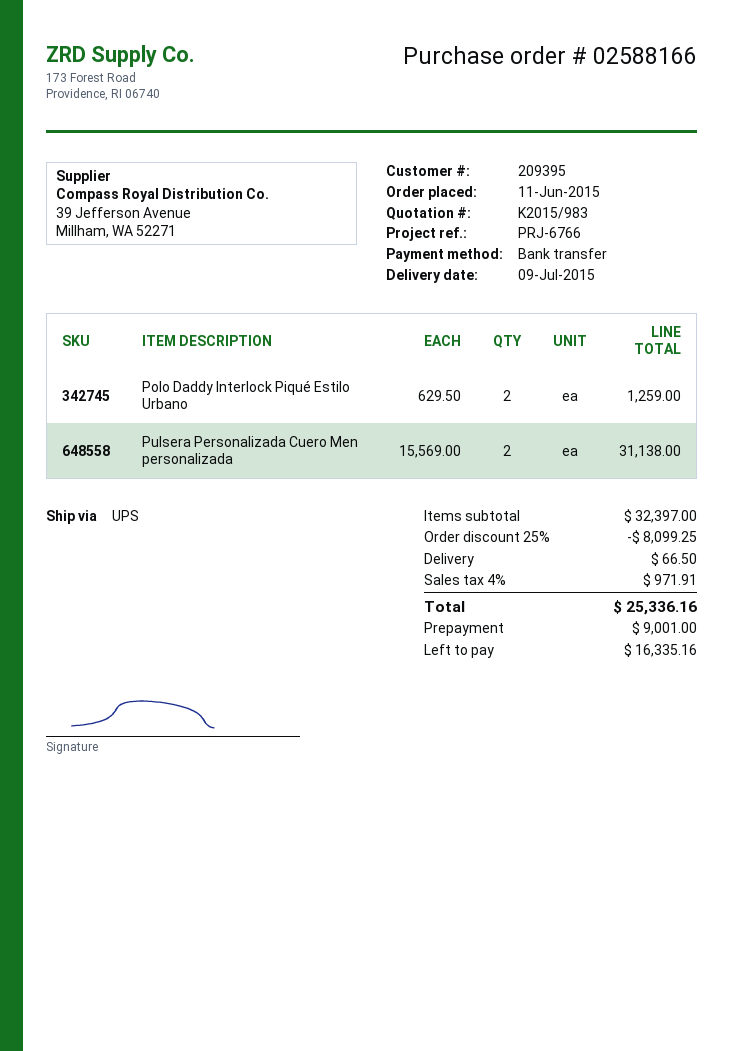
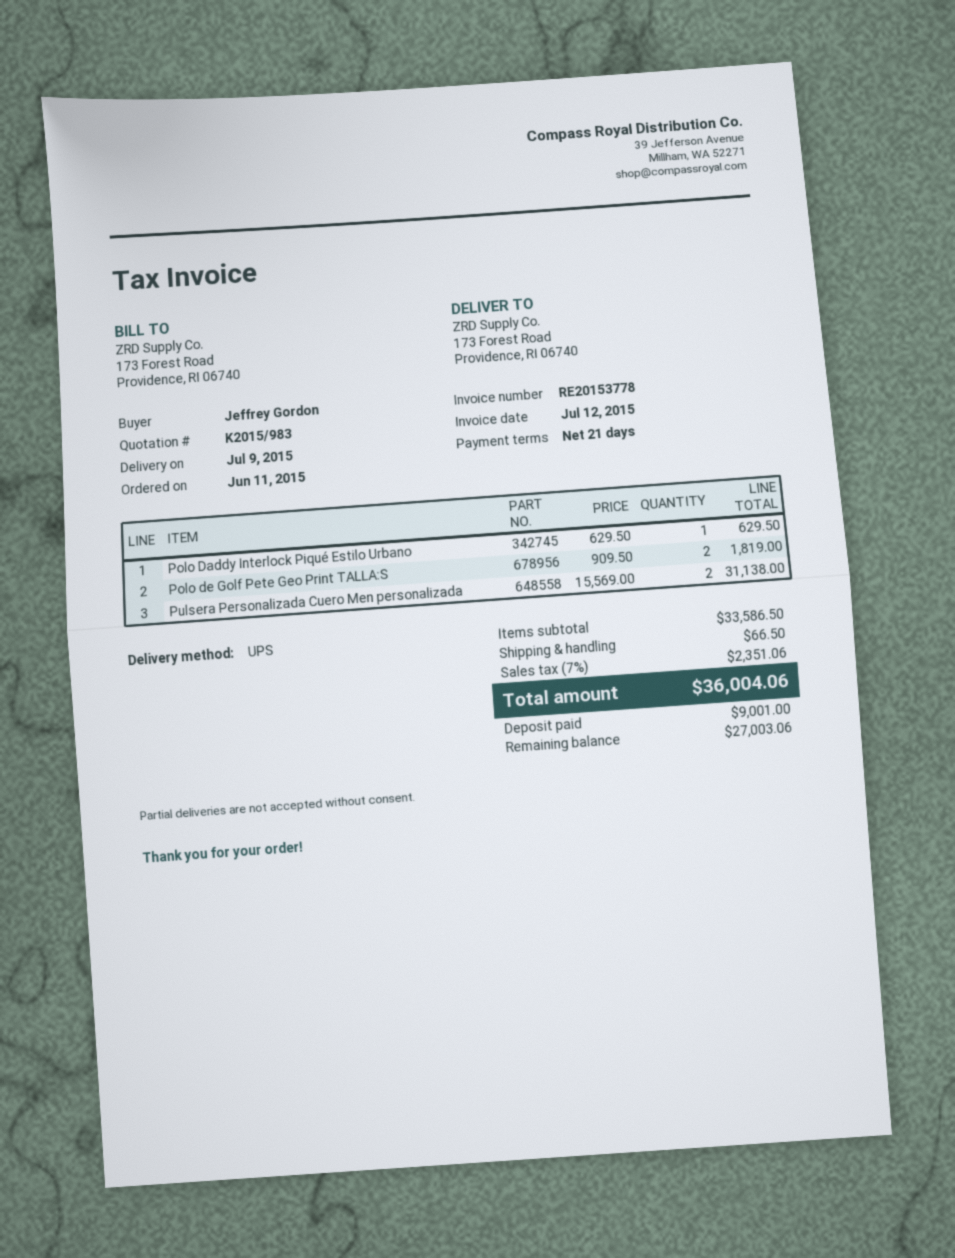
Polo Daddy Interlock Piqué Estilo Urbano: 2 x 629.50 = 1259.00 -> 1 x 629.50 = 629.50
Polo de Golf Pete Geo Print TALLA:S: none -> 2 x 909.50 = 1819.00
subtotal: 32397.00 -> 33586.50
discount: 25% = 8099.25 -> none
tax: 4% = 971.91 -> 7% = 2351.06
total: 25336.16 -> 36004.06
balance: 16335.16 -> 27003.06

